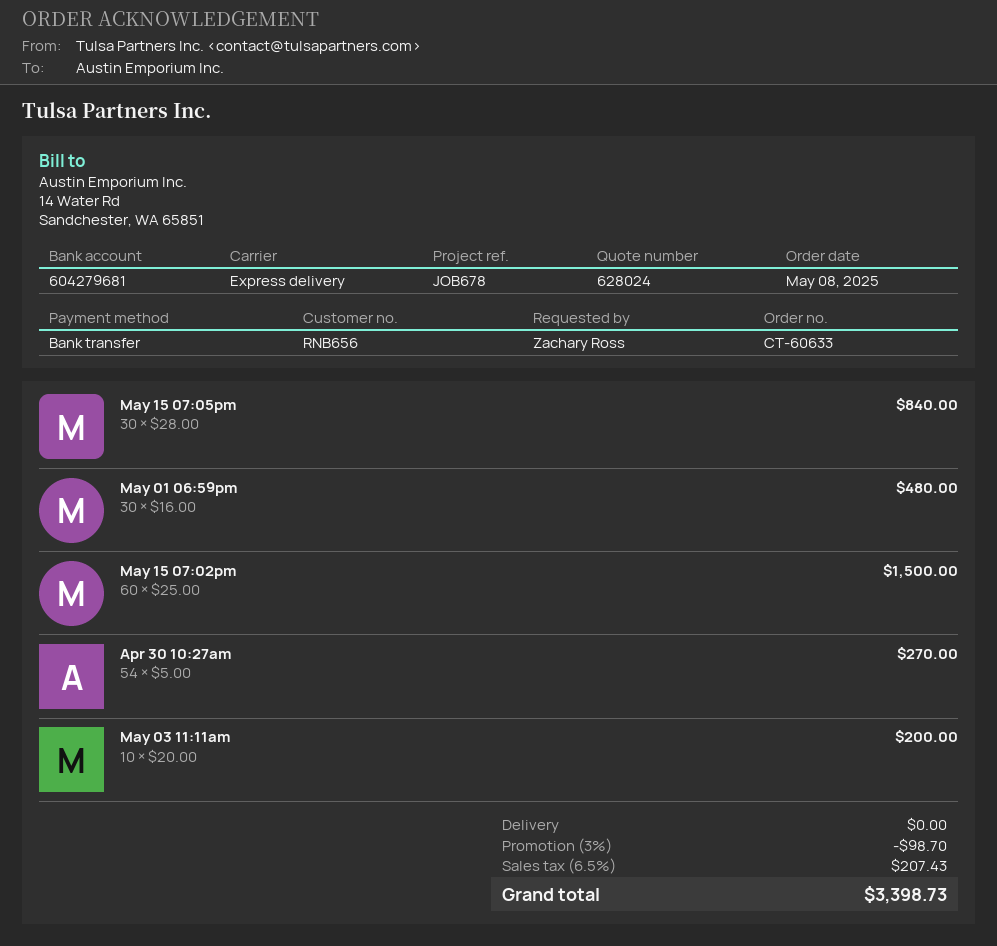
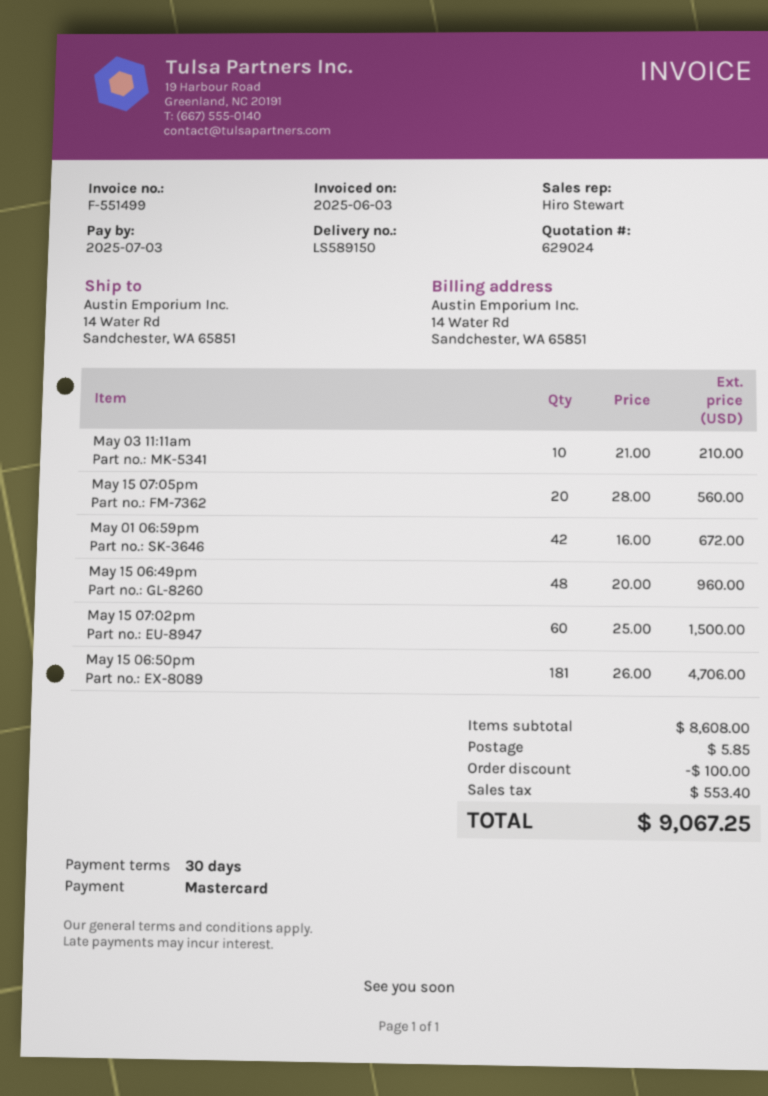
quote number: 628024 -> 629024
payment method: bank transfer -> Mastercard
May 15 07:05pm: 30 x 28.00 = 840.00 -> 20 x 28.00 = 560.00
May 01 06:59pm: 30 x 16.00 = 480.00 -> 42 x 16.00 = 672.00
Apr 30 10:27am: 54 x 5.00 = 270.00 -> none
May 03 11:11am: 10 x 20.00 = 200.00 -> 10 x 21.00 = 210.00
May 15 06:49pm: none -> 48 x 20.00 = 960.00
May 15 06:50pm: none -> 181 x 26.00 = 4706.00
discount: 98.70 -> 100.00
shipping: 0.00 -> 5.85
tax: 207.43 -> 553.40
total: 3398.73 -> 9067.25

